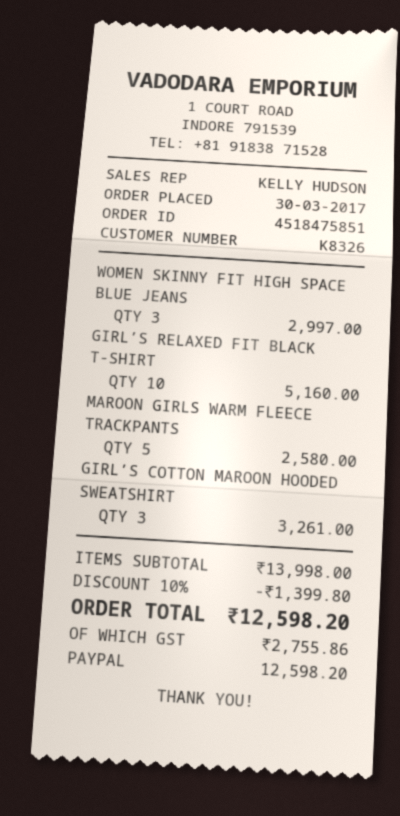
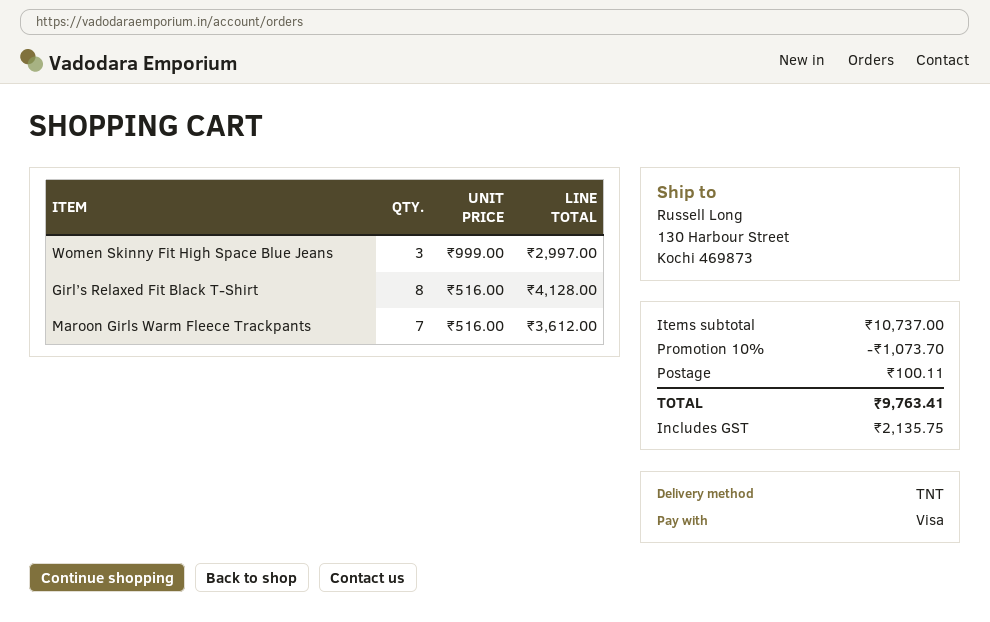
payment method: PayPal -> Visa
GIRL’S RELAXED FIT BLACK T-SHIRT: 10 for 5160.00 -> 8 for 4128.00
MAROON GIRLS WARM FLEECE TRACKPANTS: 5 for 2580.00 -> 7 for 3612.00
GIRL’S COTTON MAROON HOODED SWEATSHIRT: 3 for 3261.00 -> none
subtotal: 13998.00 -> 10737.00
discount: 10% = 1399.80 -> 10% = 1073.70
shipping: none -> 100.11
tax: 2755.86 -> 2135.75
total: 12598.20 -> 9763.41

